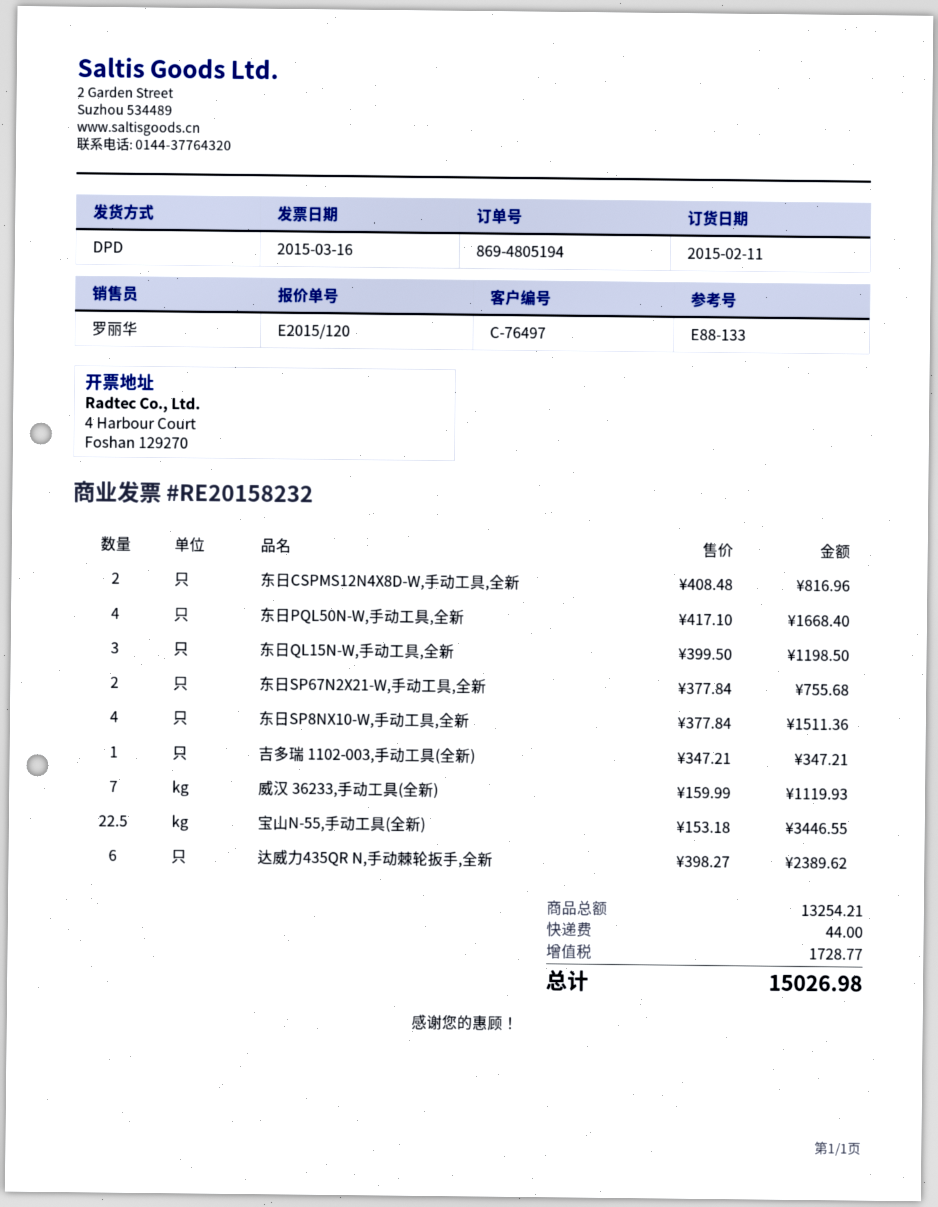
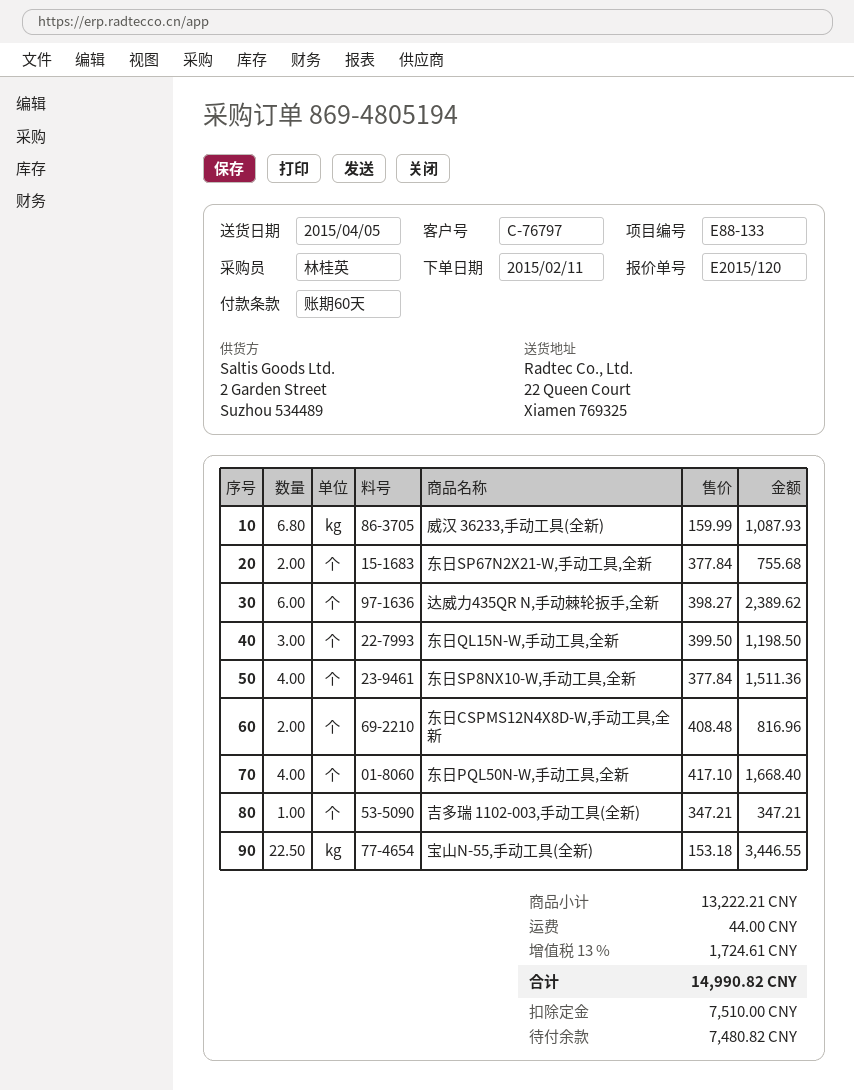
customer number: C-76497 -> C-76797
威汉 36233,手动工具(全新): 7 x 159.99 = 1119.93 -> 6.8 x 159.99 = 1087.93
subtotal: 13254.21 -> 13222.21
tax: 1728.77 -> 1724.61
total: 15026.98 -> 14990.82

